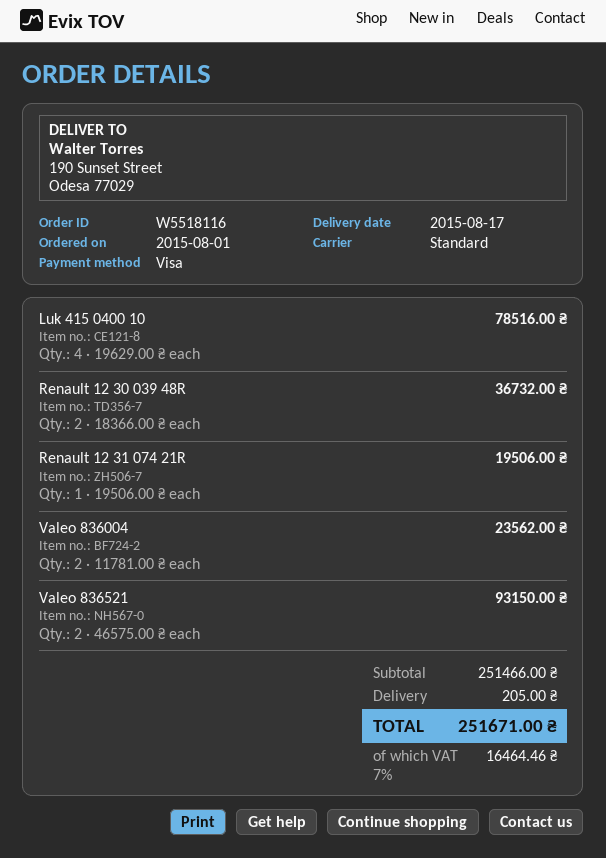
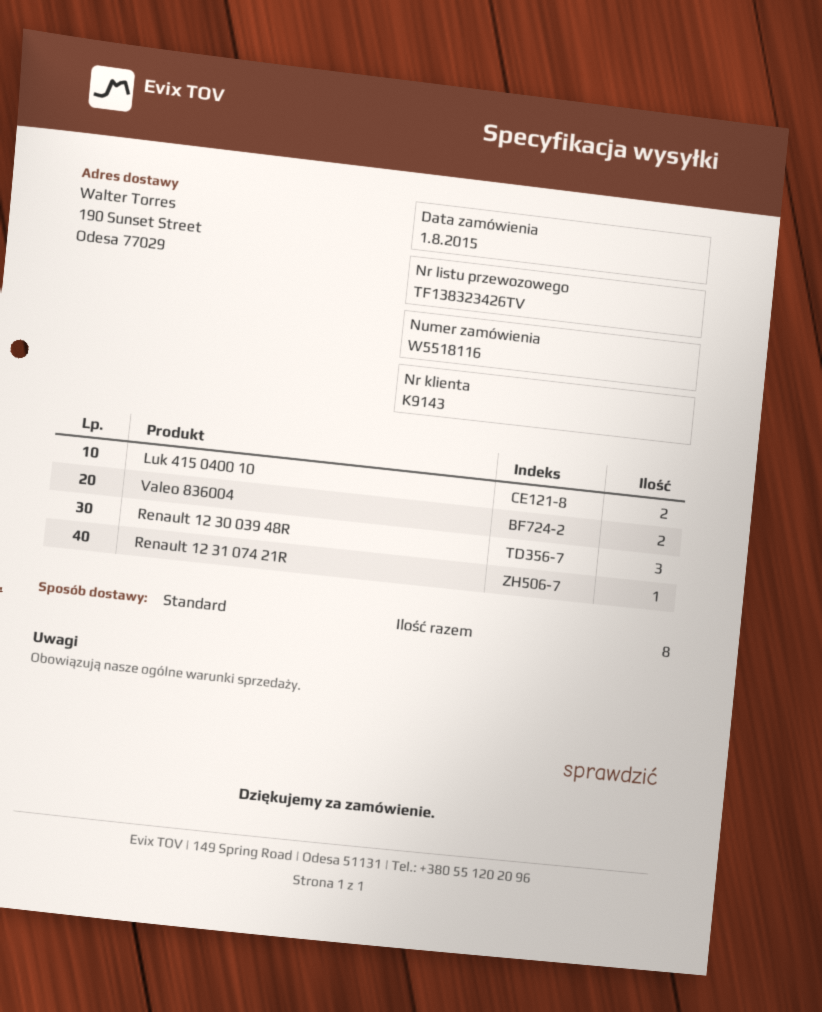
Luk 415 0400 10: 4 -> 2
Renault 12 30 039 48R: 2 -> 3
Valeo 836521: 2 -> none

